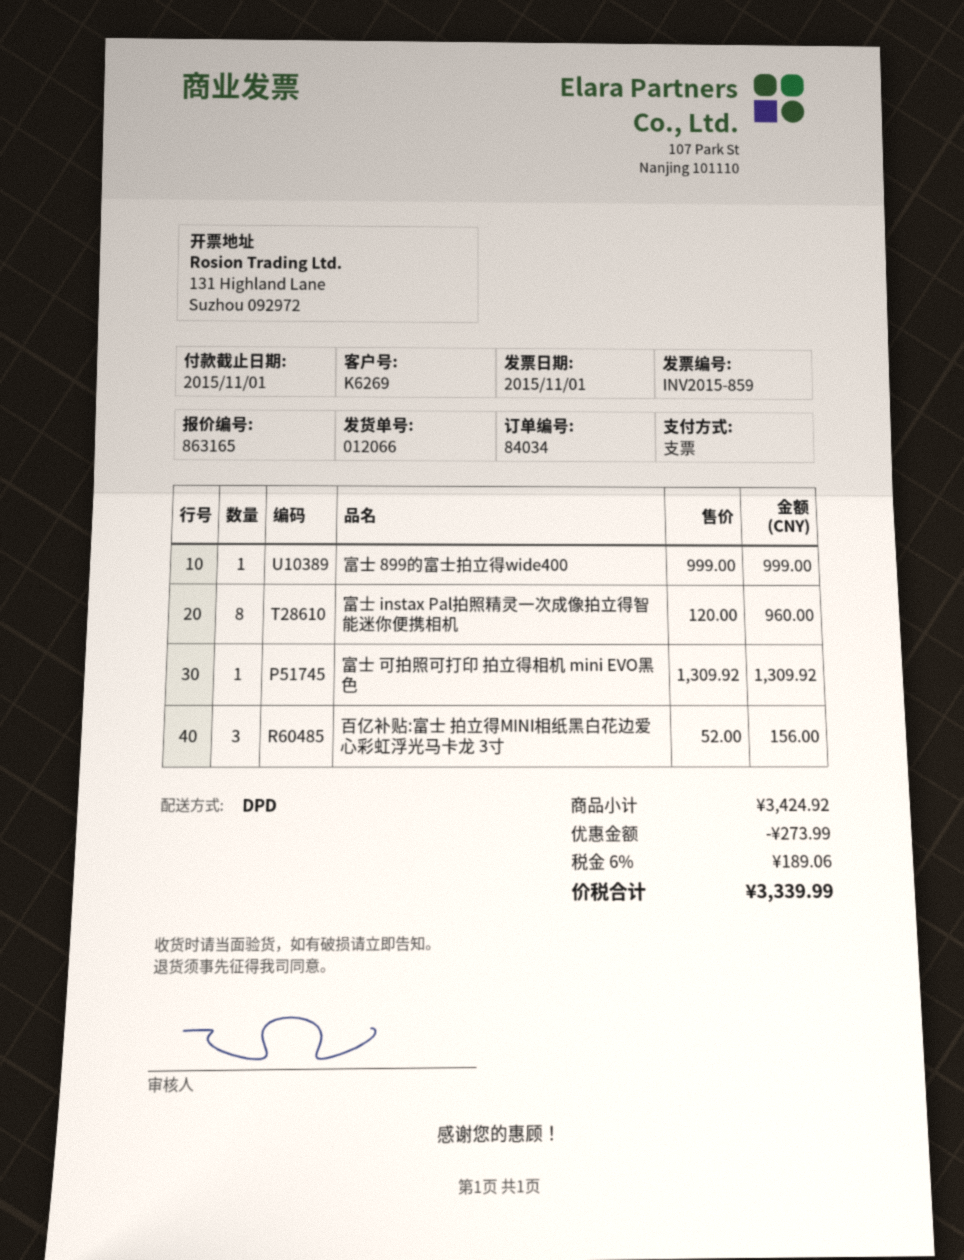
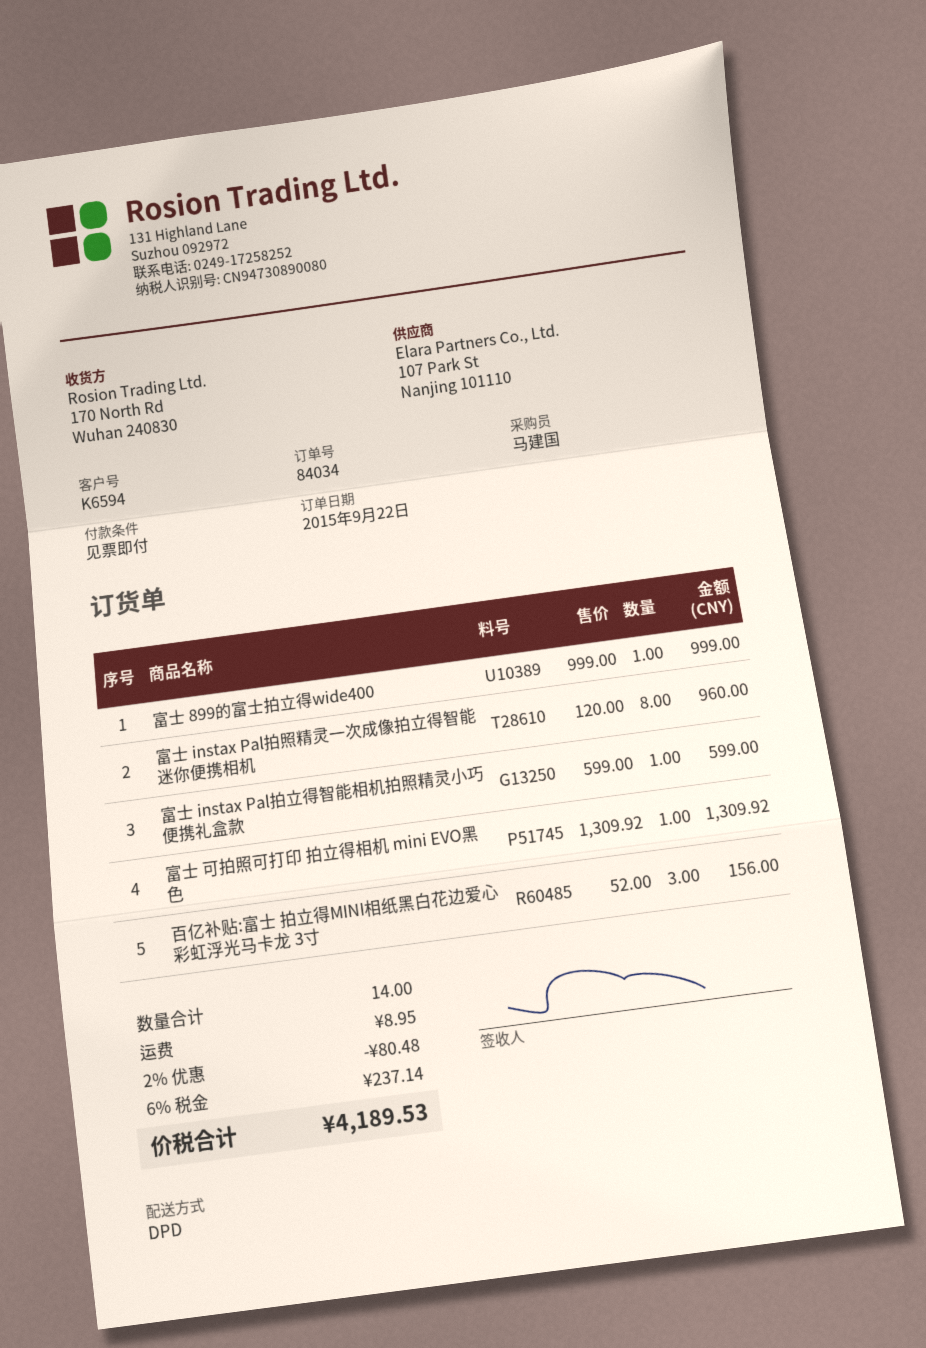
customer number: K6269 -> K6594
富士 instax Pal拍立得智能相机拍照精灵小巧便携礼盒款: none -> 1 x 599.00 = 599.00
discount: 273.99 -> 80.48
shipping: none -> 8.95
tax: 6% = 189.06 -> 6% = 237.14
total: 3339.99 -> 4189.53

